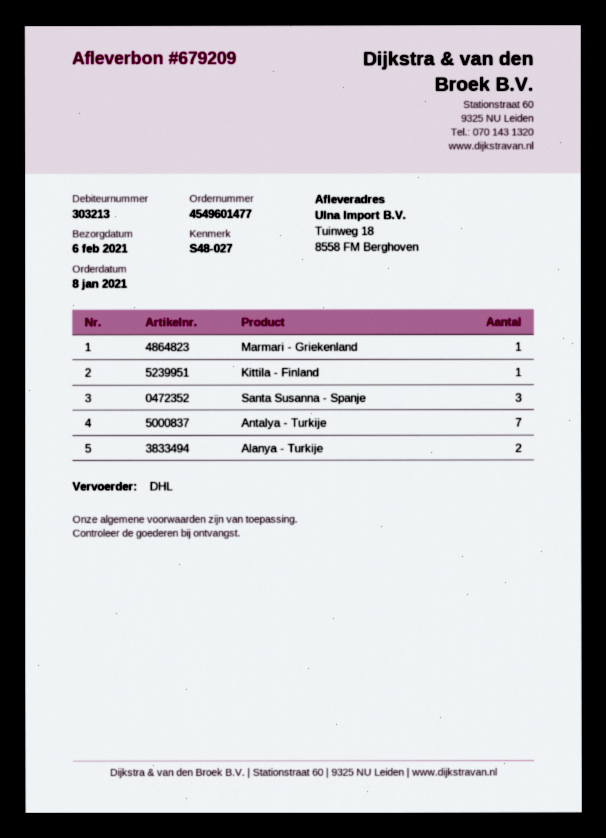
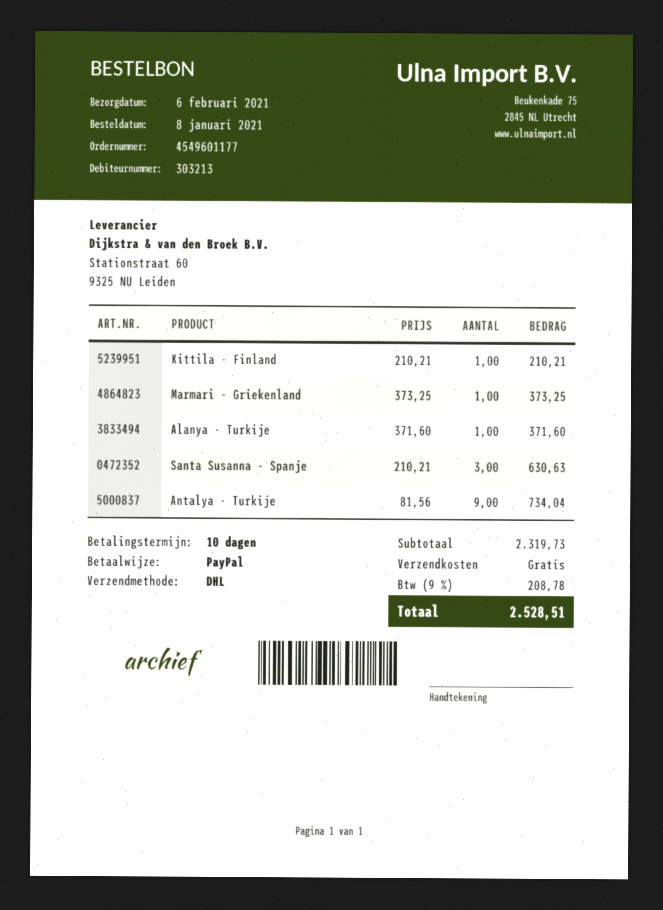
order number: 4549601477 -> 4549601177
Antalya - Turkije: 7 -> 9
Alanya - Turkije: 2 -> 1

